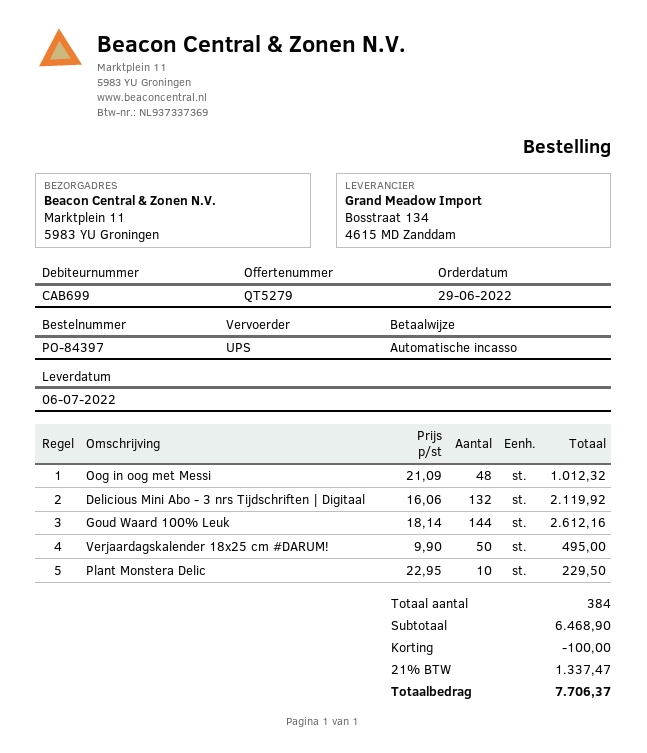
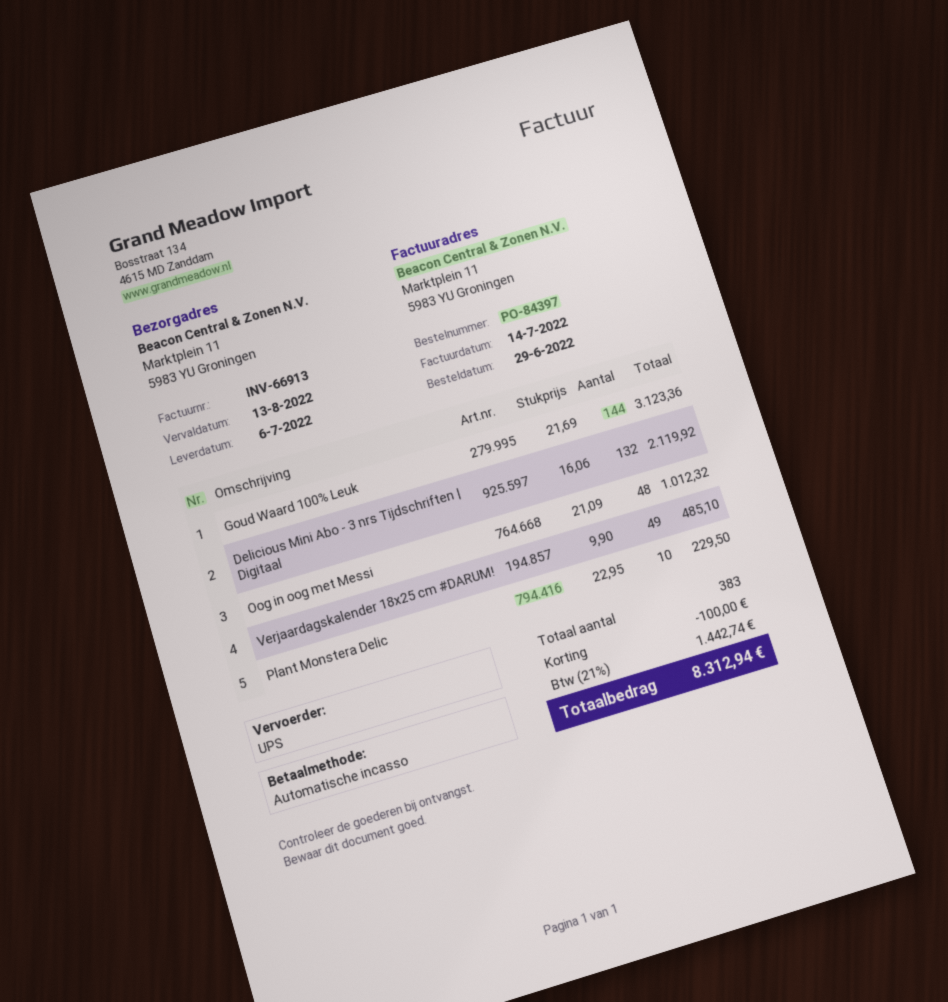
Goud Waard 100% Leuk: 144 x 18.14 = 2612.16 -> 144 x 21.69 = 3123.36
Verjaardagskalender 18x25 cm #DARUM!: 50 x 9.90 = 495.00 -> 49 x 9.90 = 485.10
total quantity: 384 -> 383
tax: 21% = 1337.47 -> 21% = 1442.74
total: 7706.37 -> 8312.94

